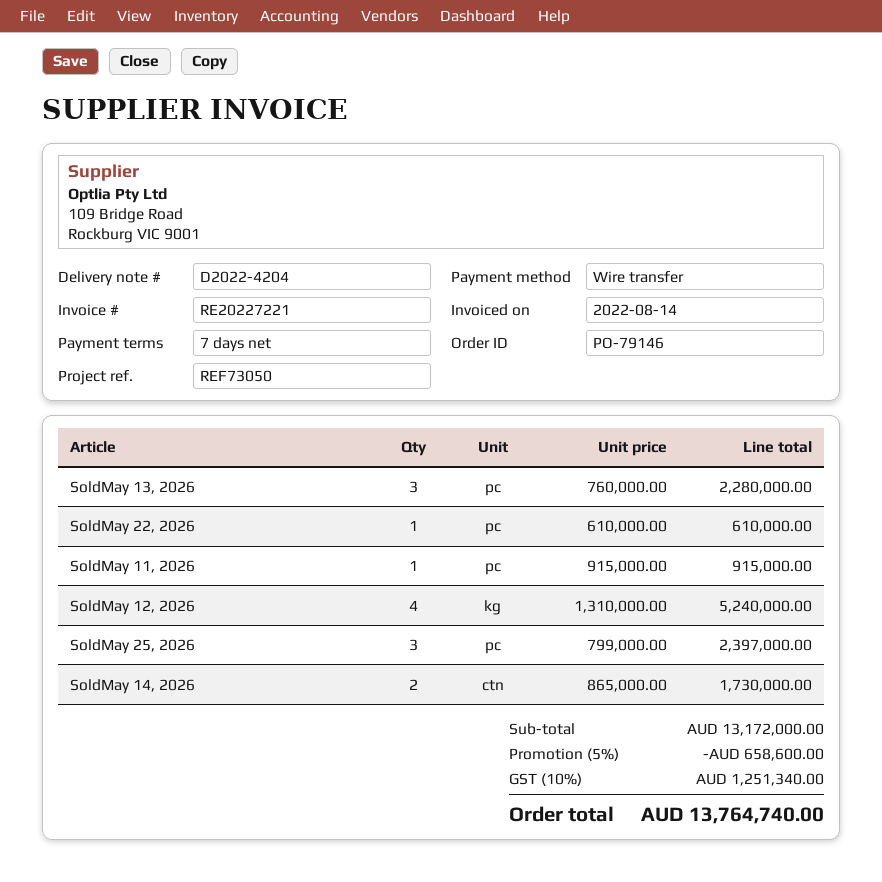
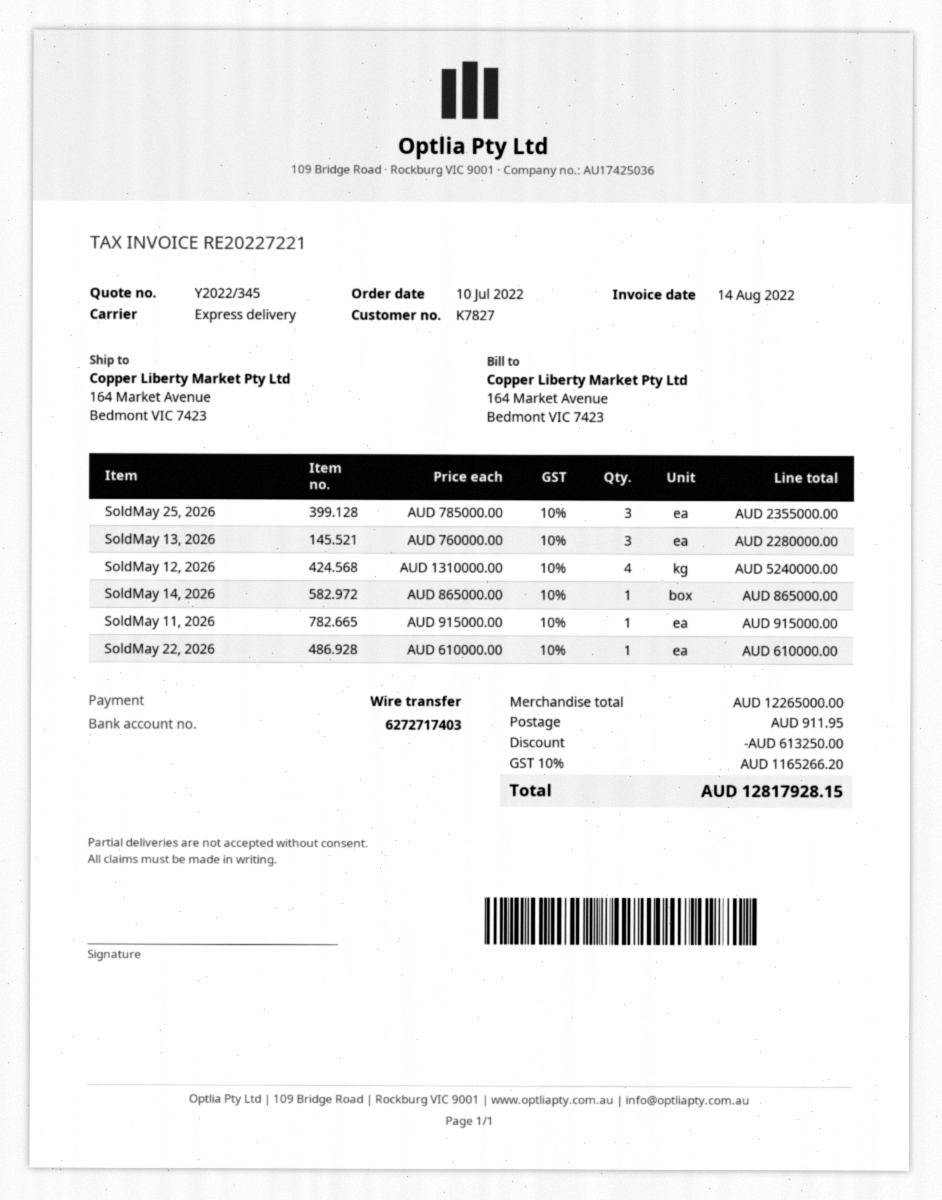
SoldMay 25, 2026: 3 x 799000.00 = 2397000.00 -> 3 x 785000.00 = 2355000.00
SoldMay 14, 2026: 2 x 865000.00 = 1730000.00 -> 1 x 865000.00 = 865000.00
subtotal: 13172000.00 -> 12265000.00
discount: 658600.00 -> 613250.00
shipping: none -> 911.95
tax: 10% = 1251340.00 -> 10% = 1165266.20
total: 13764740.00 -> 12817928.15

